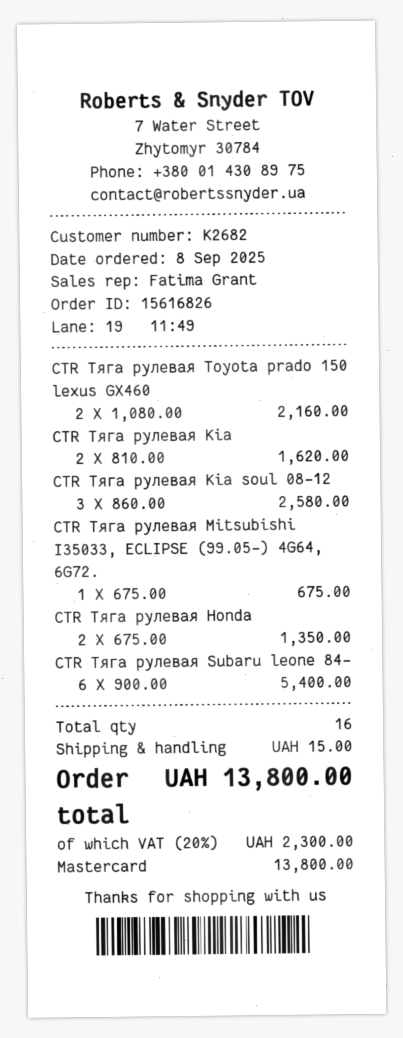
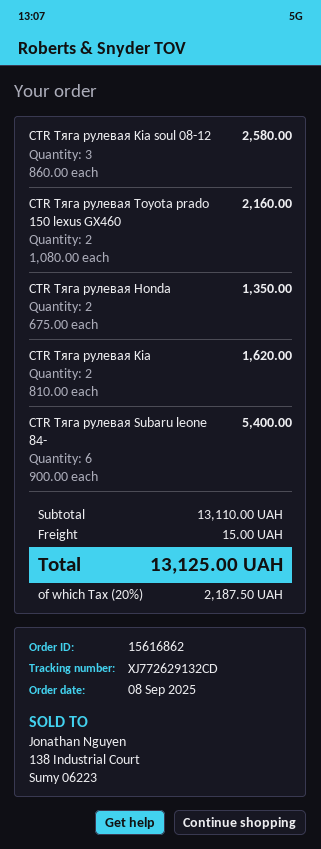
order number: 15616826 -> 15616862
CTR Тяга рулевая Mitsubishi I35033, ECLIPSE (99.05-) 4G64, 6G72.: 1 x 675.00 = 675.00 -> none
tax: 20% = 2300.00 -> 20% = 2187.50
total: 13800.00 -> 13125.00

